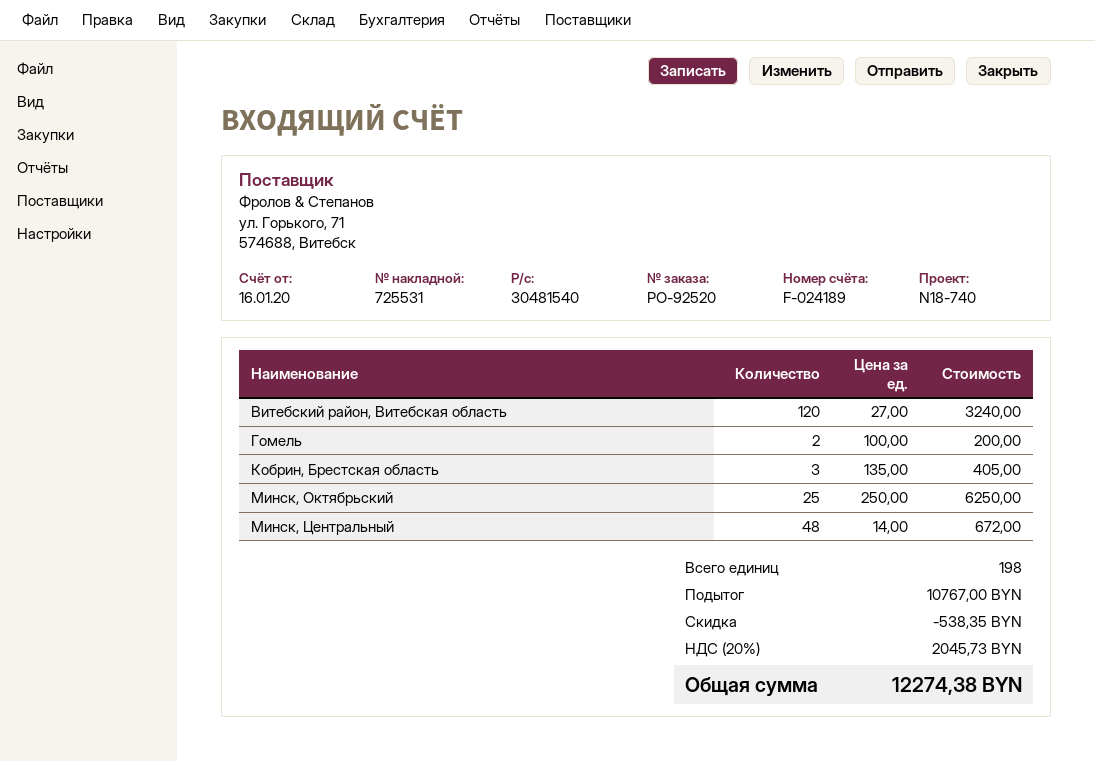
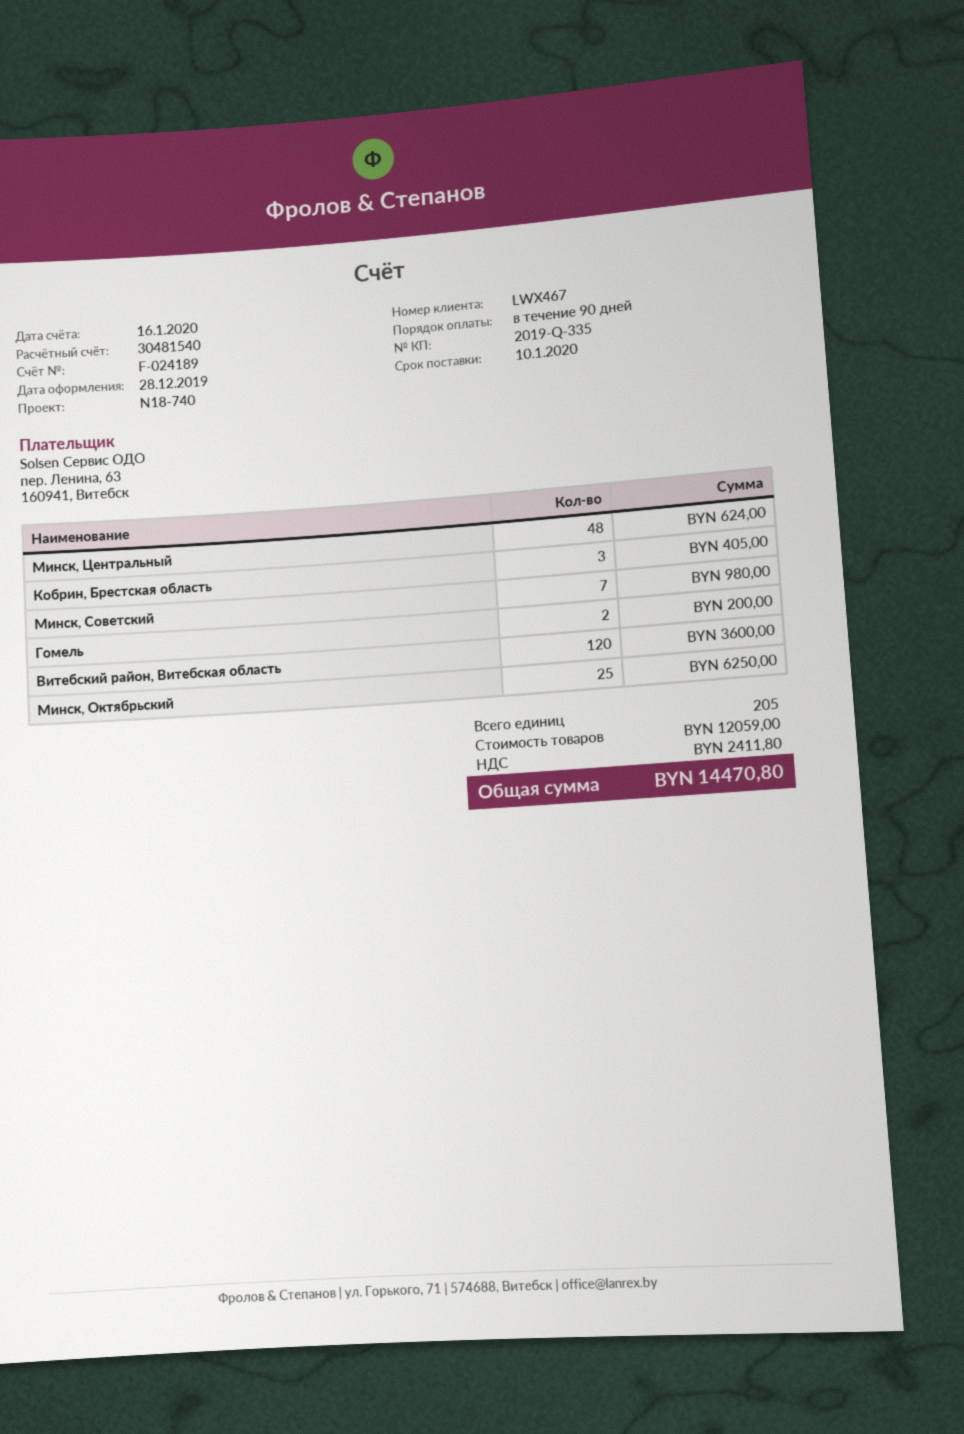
Витебский район, Витебская область: 120 for 3240.00 -> 120 for 3600.00
Минск, Центральный: 48 for 672.00 -> 48 for 624.00
Минск, Советский: none -> 7 for 980.00
total quantity: 198 -> 205
subtotal: 10767.00 -> 12059.00
discount: 538.35 -> none
tax: 2045.73 -> 2411.80
total: 12274.38 -> 14470.80

